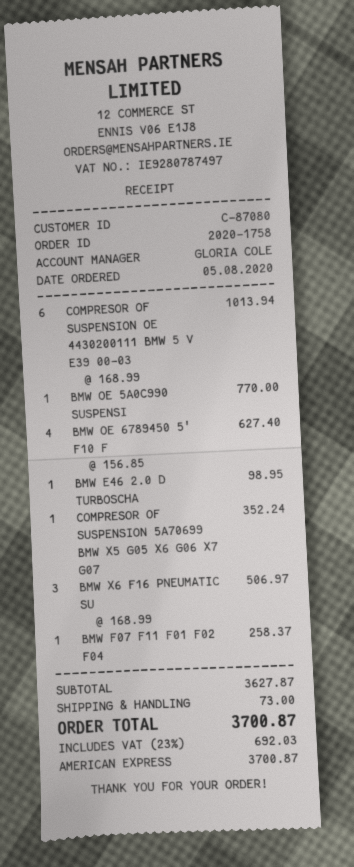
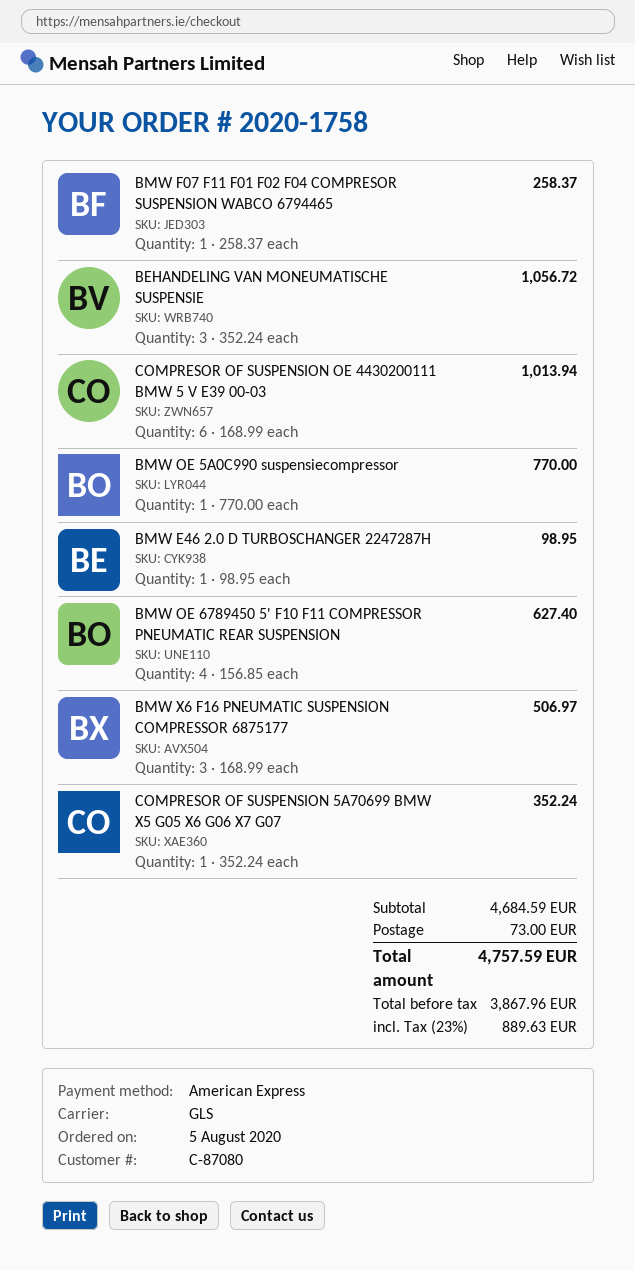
BEHANDELING VAN MONEUMATISCHE SUSPENSIE: none -> 3 x 352.24 = 1056.72
subtotal: 3627.87 -> 4684.59
tax: 23% = 692.03 -> 23% = 889.63
total: 3700.87 -> 4757.59

